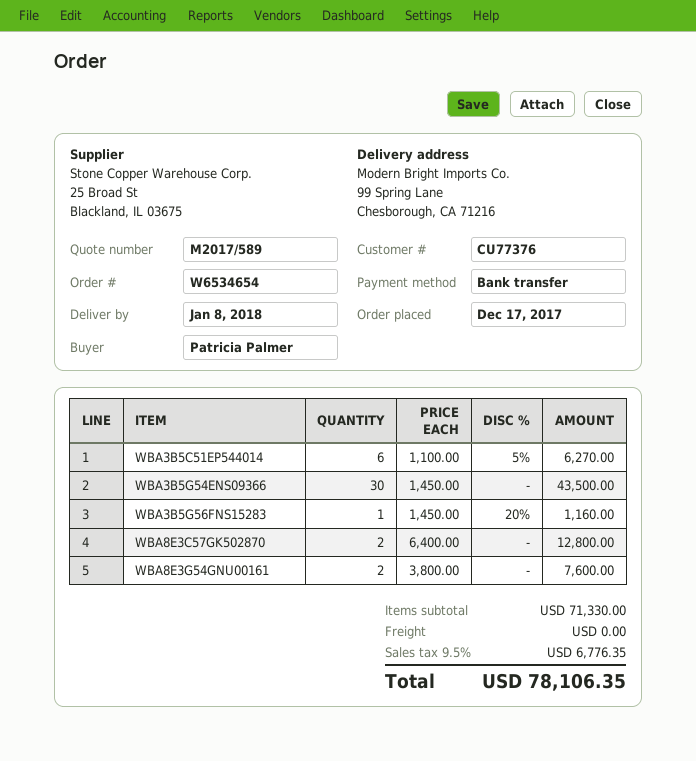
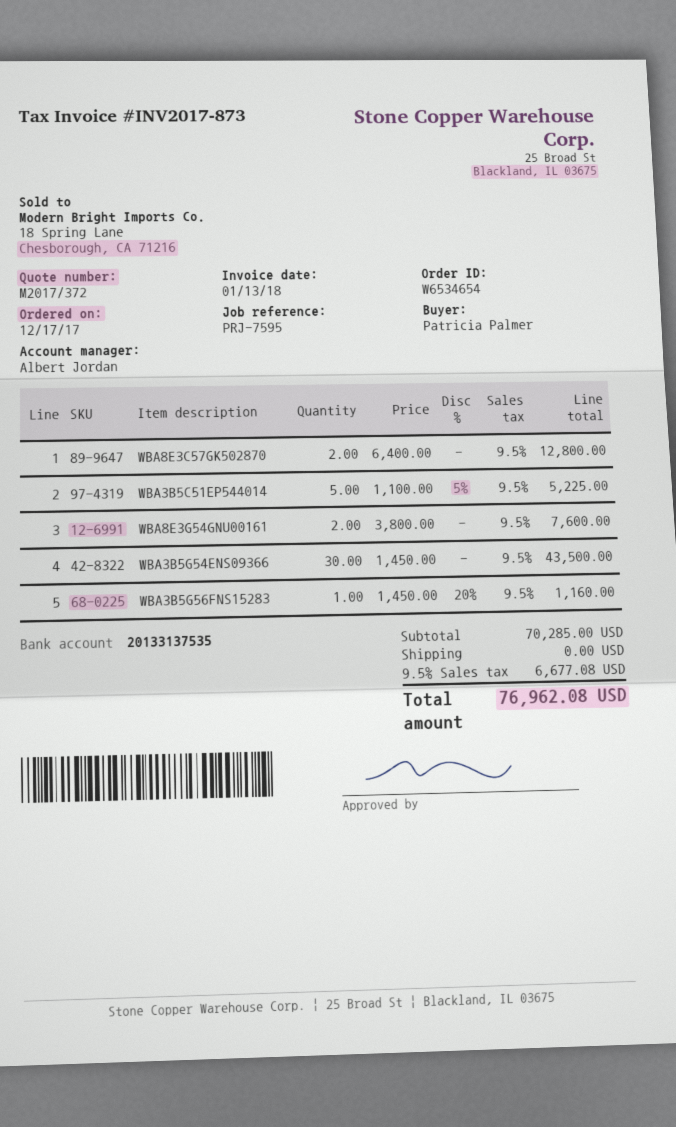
quote number: M2017/589 -> M2017/372
WBA3B5C51EP544014: 6 x 1100.00 - 5% = 6270.00 -> 5 x 1100.00 - 5% = 5225.00
subtotal: 71330.00 -> 70285.00
tax: 9.5% = 6776.35 -> 9.5% = 6677.08
total: 78106.35 -> 76962.08

